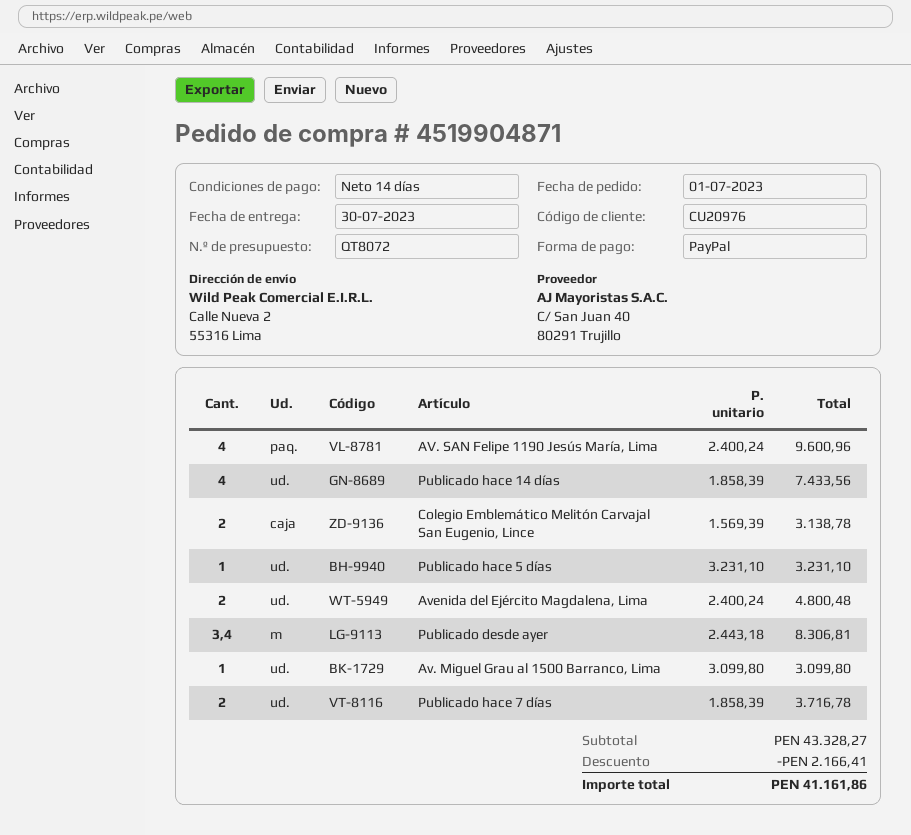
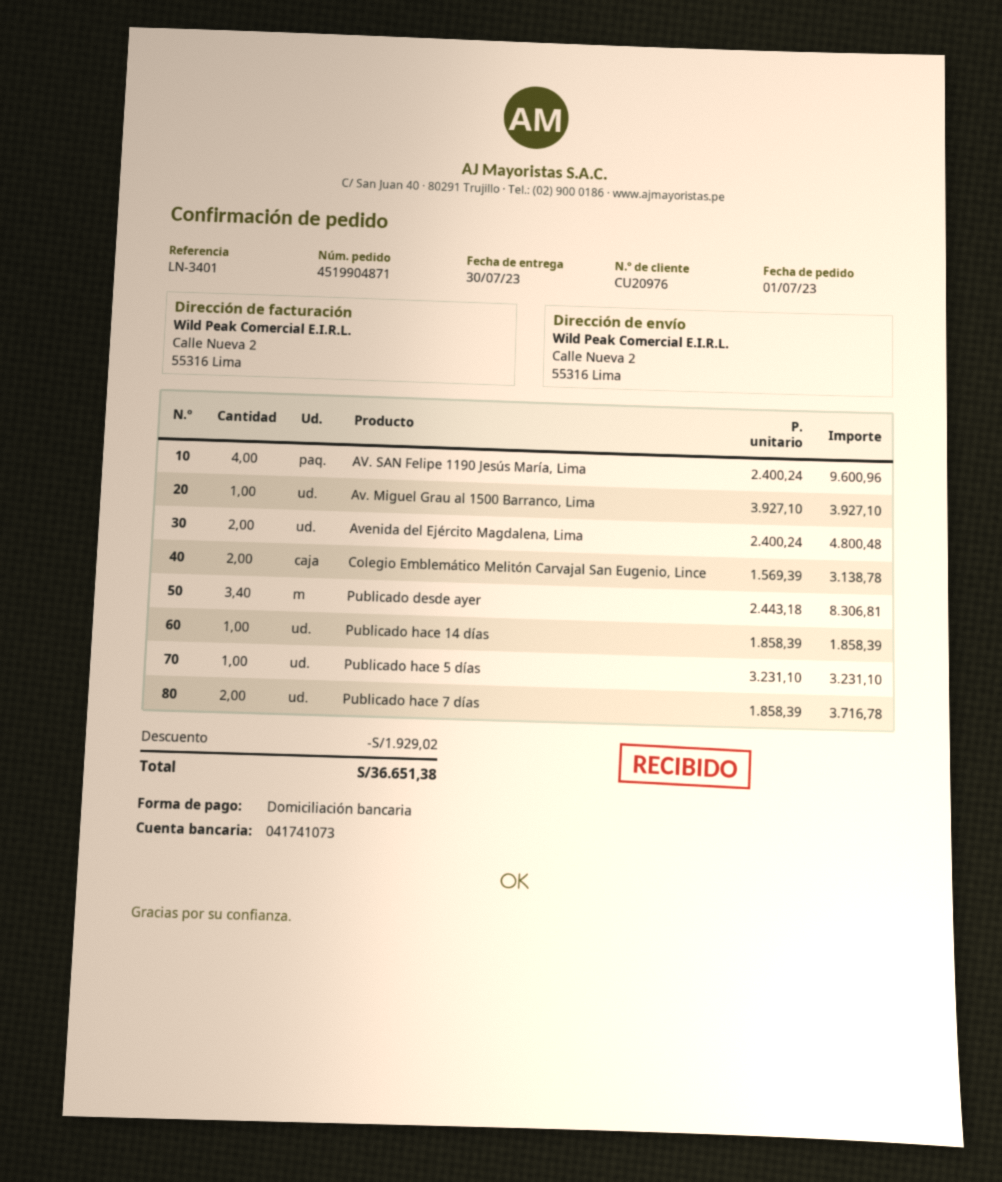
payment method: PayPal -> direct debit
Publicado hace 14 días: 4 x 1858.39 = 7433.56 -> 1 x 1858.39 = 1858.39
Av. Miguel Grau al 1500 Barranco, Lima: 1 x 3099.80 = 3099.80 -> 1 x 3927.10 = 3927.10
discount: 2166.41 -> 1929.02
total: 41161.86 -> 36651.38

